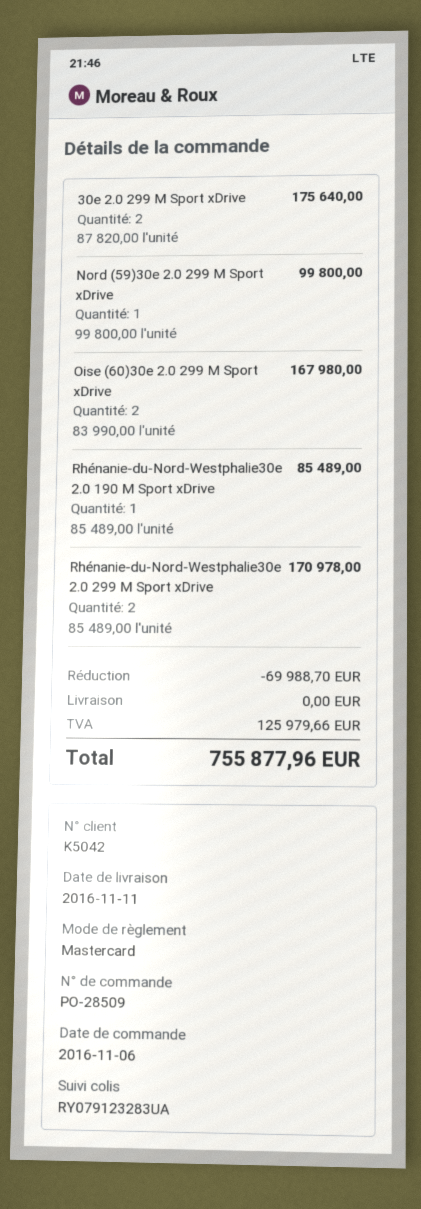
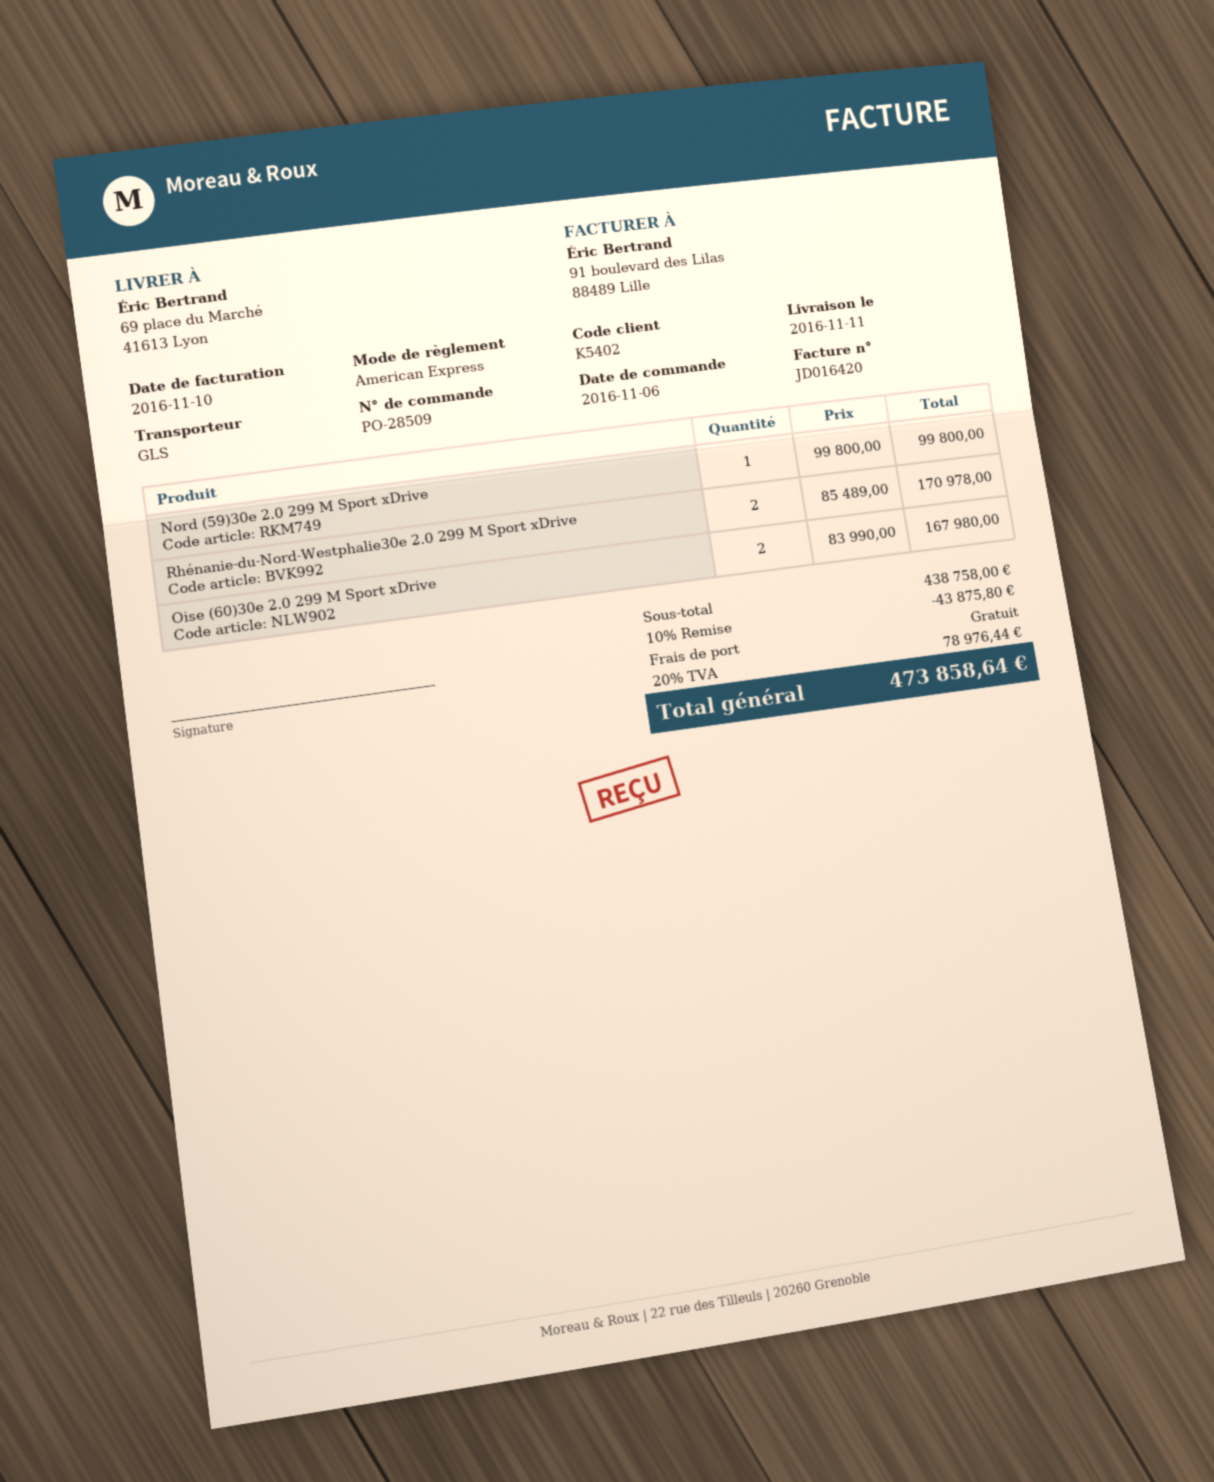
customer number: K5042 -> K5402
payment method: Mastercard -> American Express
30e 2.0 299 M Sport xDrive: 2 x 87820.00 = 175640.00 -> none
Rhénanie-du-Nord-Westphalie30e 2.0 190 M Sport xDrive: 1 x 85489.00 = 85489.00 -> none
discount: 69988.70 -> 43875.80
tax: 125979.66 -> 78976.44
total: 755877.96 -> 473858.64

